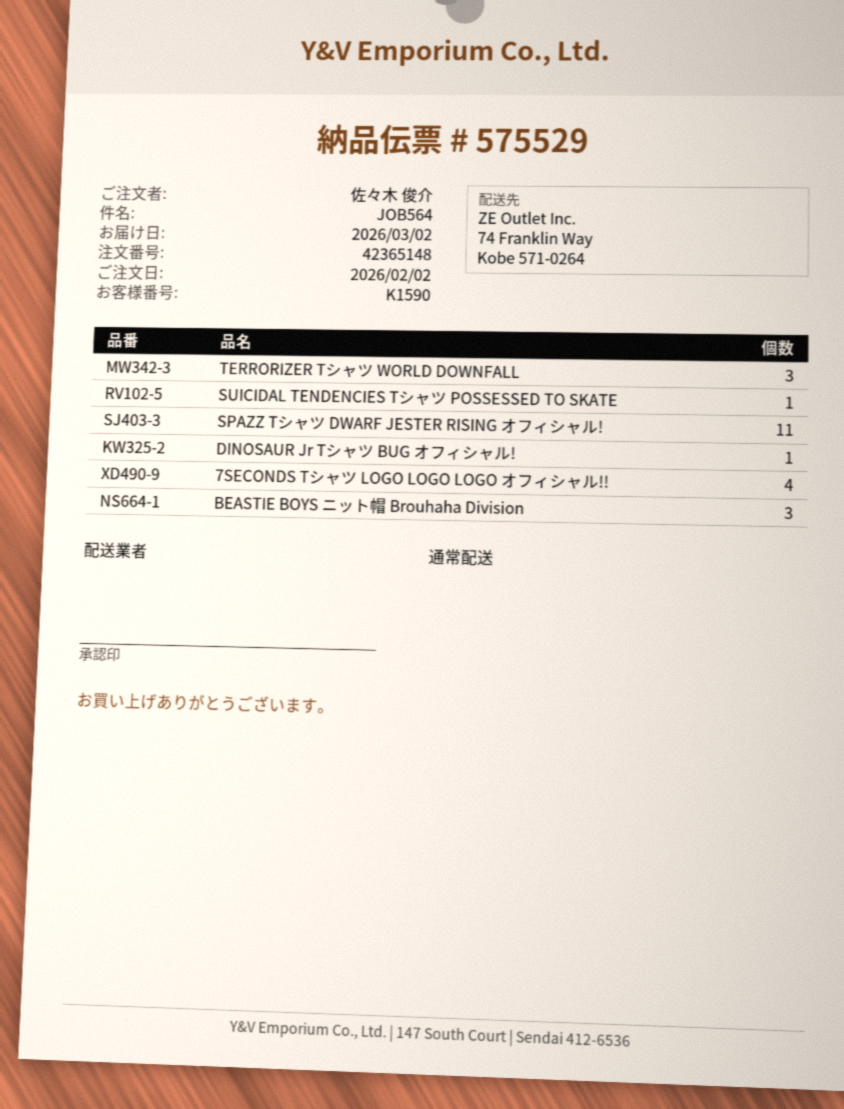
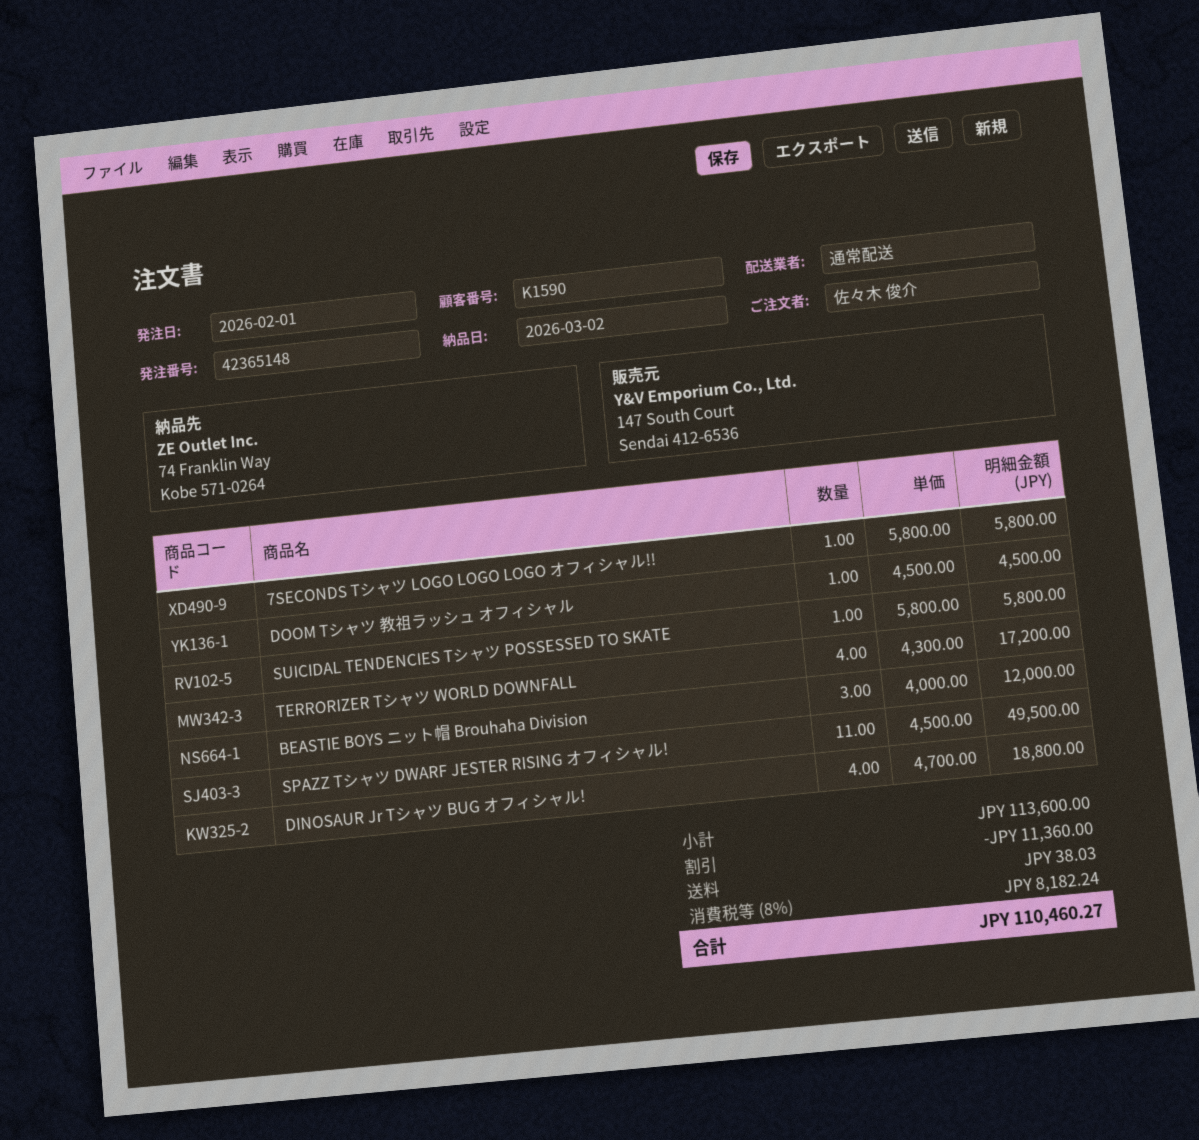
order date: 2026-02-02 -> 2026-02-01
TERRORIZER Tシャツ WORLD DOWNFALL: 3 -> 4
DINOSAUR Jr Tシャツ BUG オフィシャル!: 1 -> 4
7SECONDS Tシャツ LOGO LOGO LOGO オフィシャル!!: 4 -> 1
DOOM Tシャツ 教祖ラッシュ オフィシャル: none -> 1

